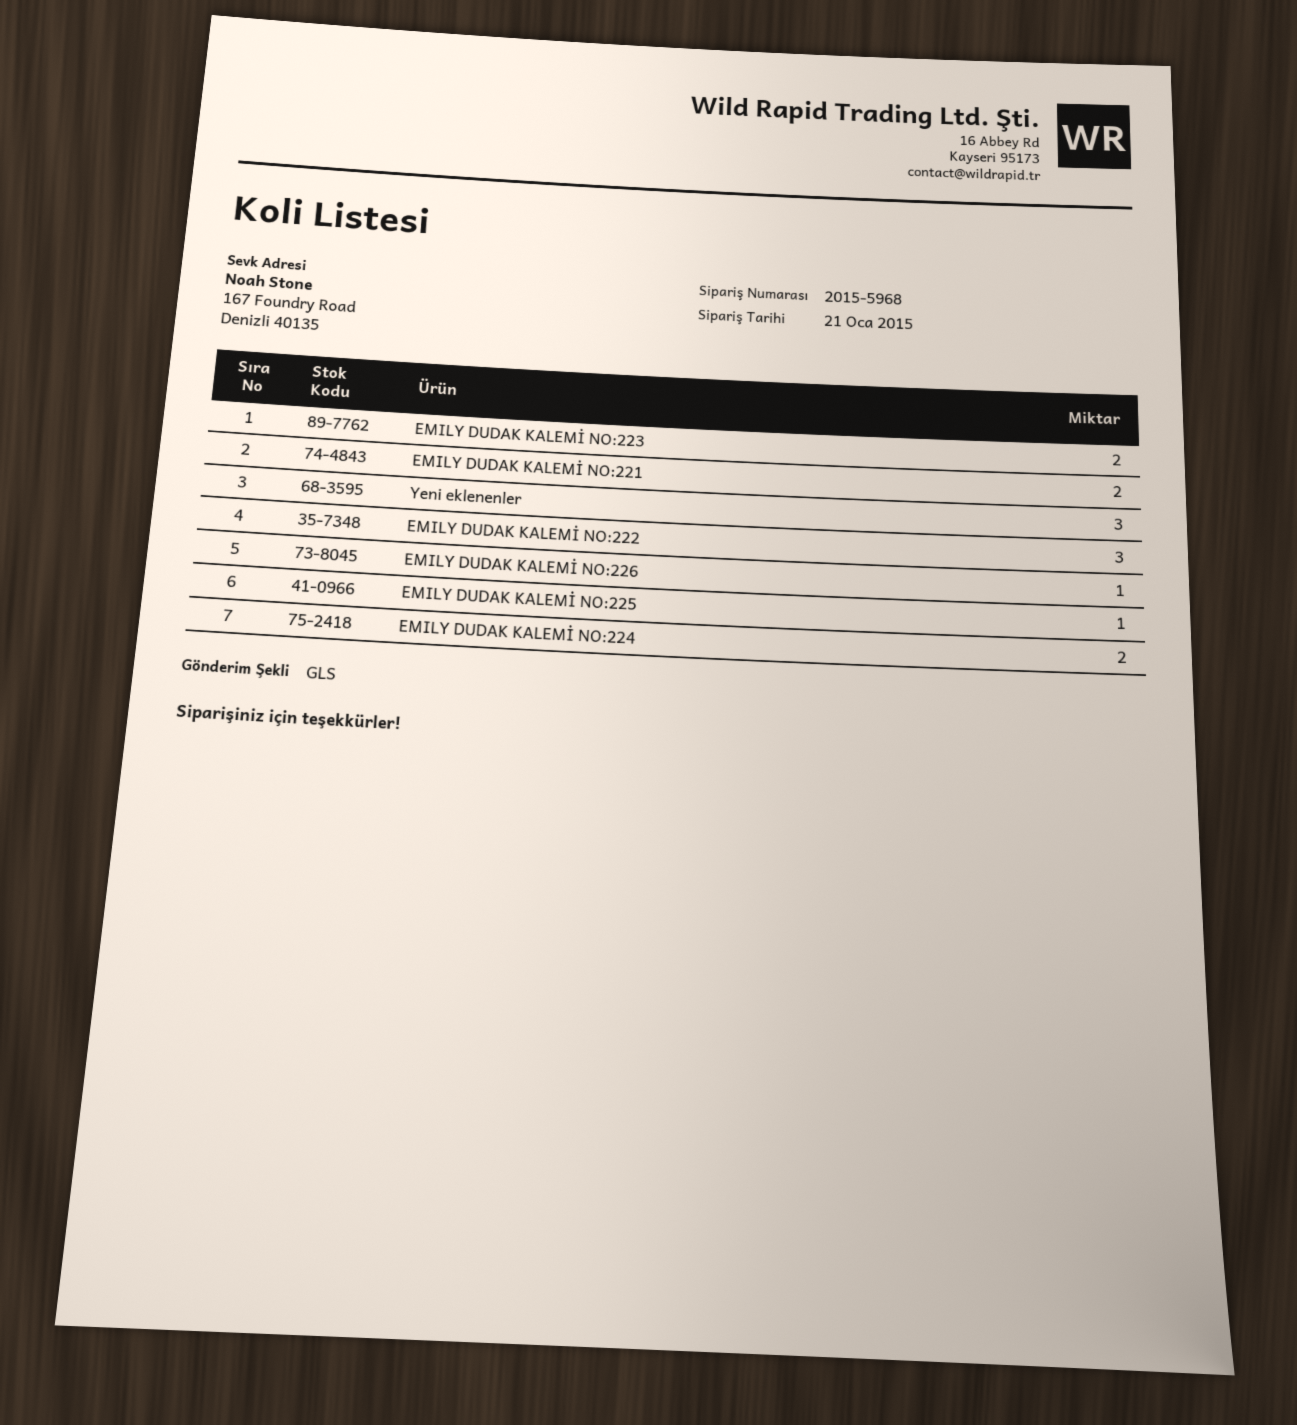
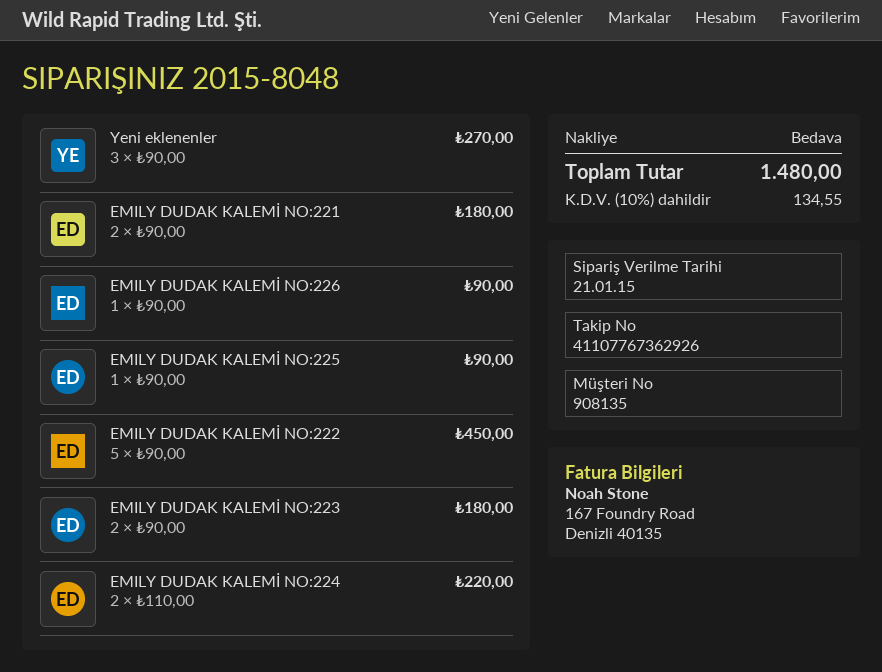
order number: 2015-5968 -> 2015-8048
EMILY DUDAK KALEMİ NO:222: 3 -> 5

